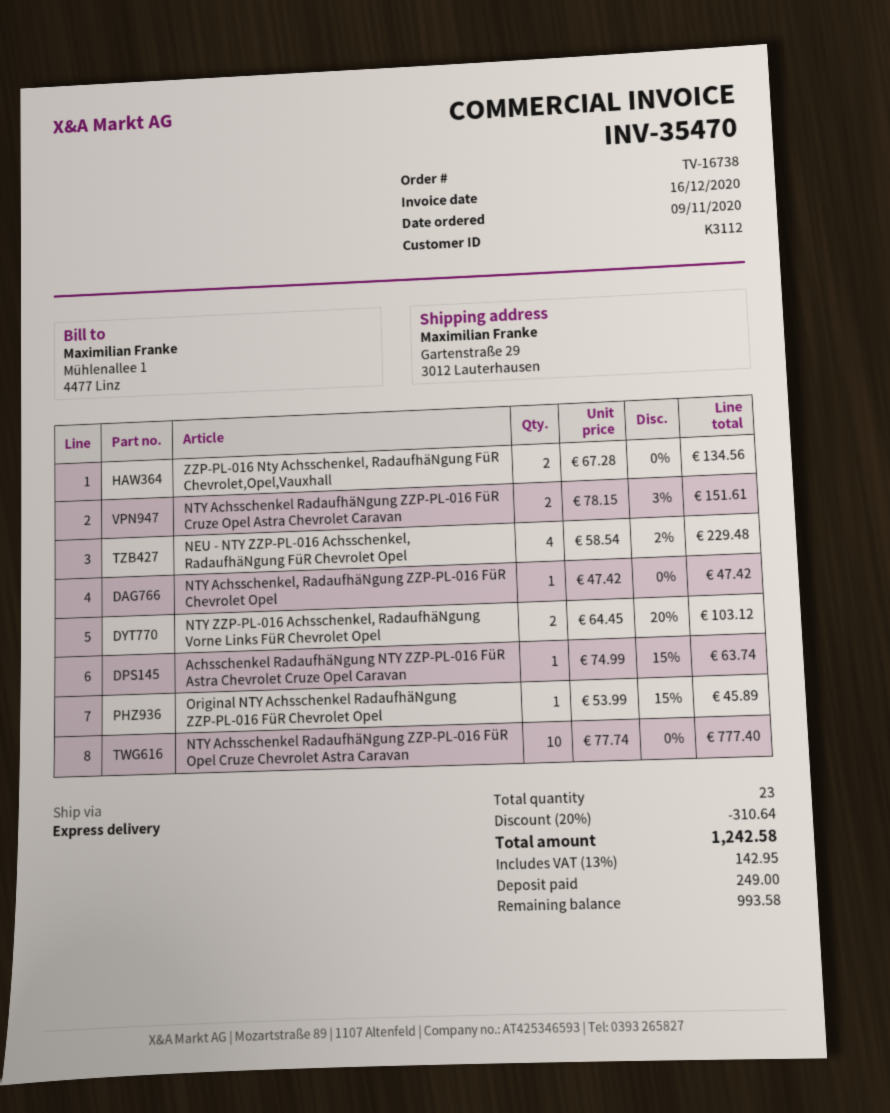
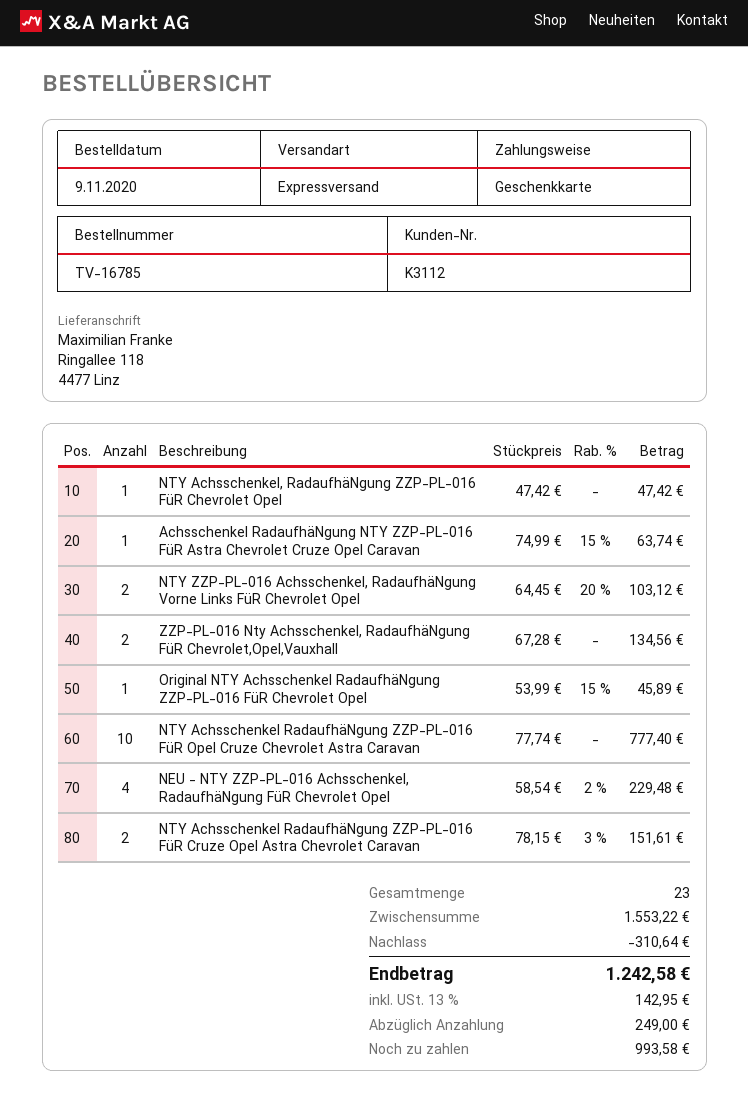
order number: TV-16738 -> TV-16785
ship to: Gartenstraße 29, 3012 Lauterhausen -> Ringallee 118, 4477 Linz

